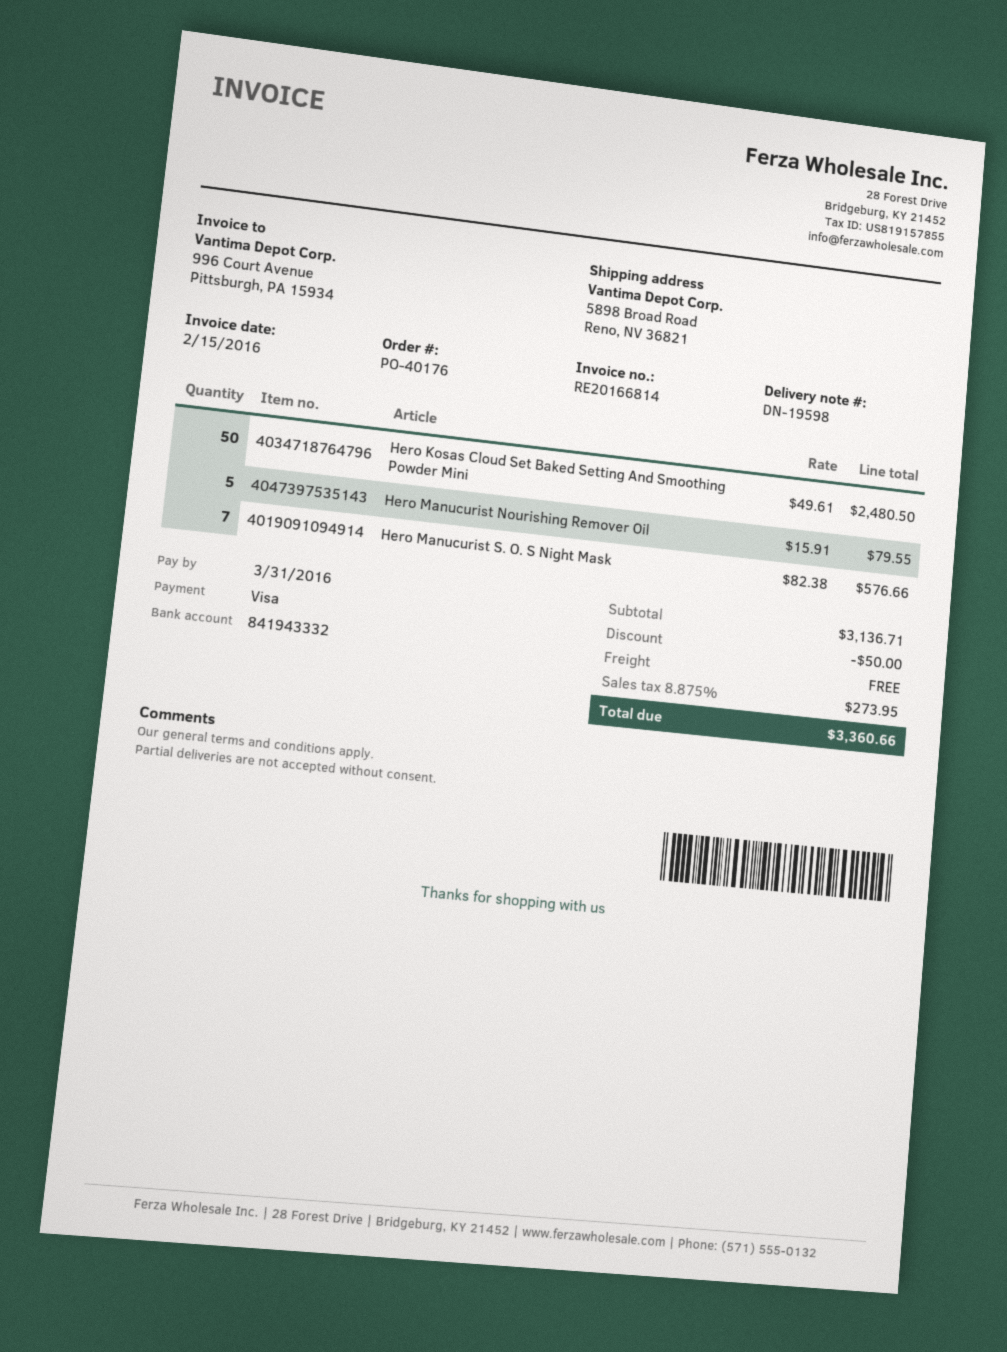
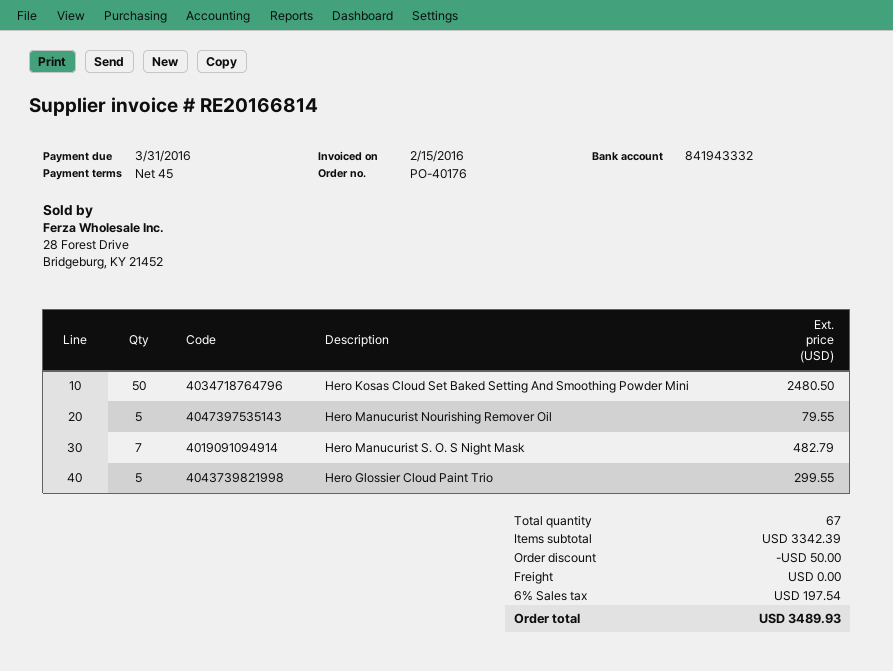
Hero Manucurist S. O. S Night Mask: 7 for 576.66 -> 7 for 482.79
Hero Glossier Cloud Paint Trio: none -> 5 for 299.55
subtotal: 3136.71 -> 3342.39
tax: 8.875% = 273.95 -> 6% = 197.54
total: 3360.66 -> 3489.93

